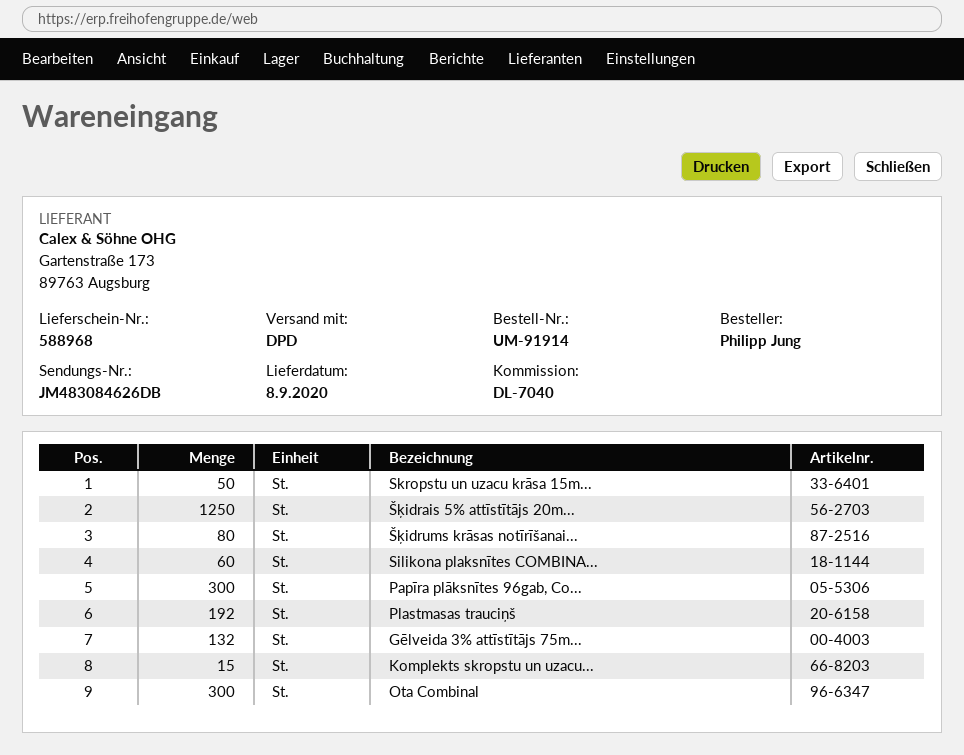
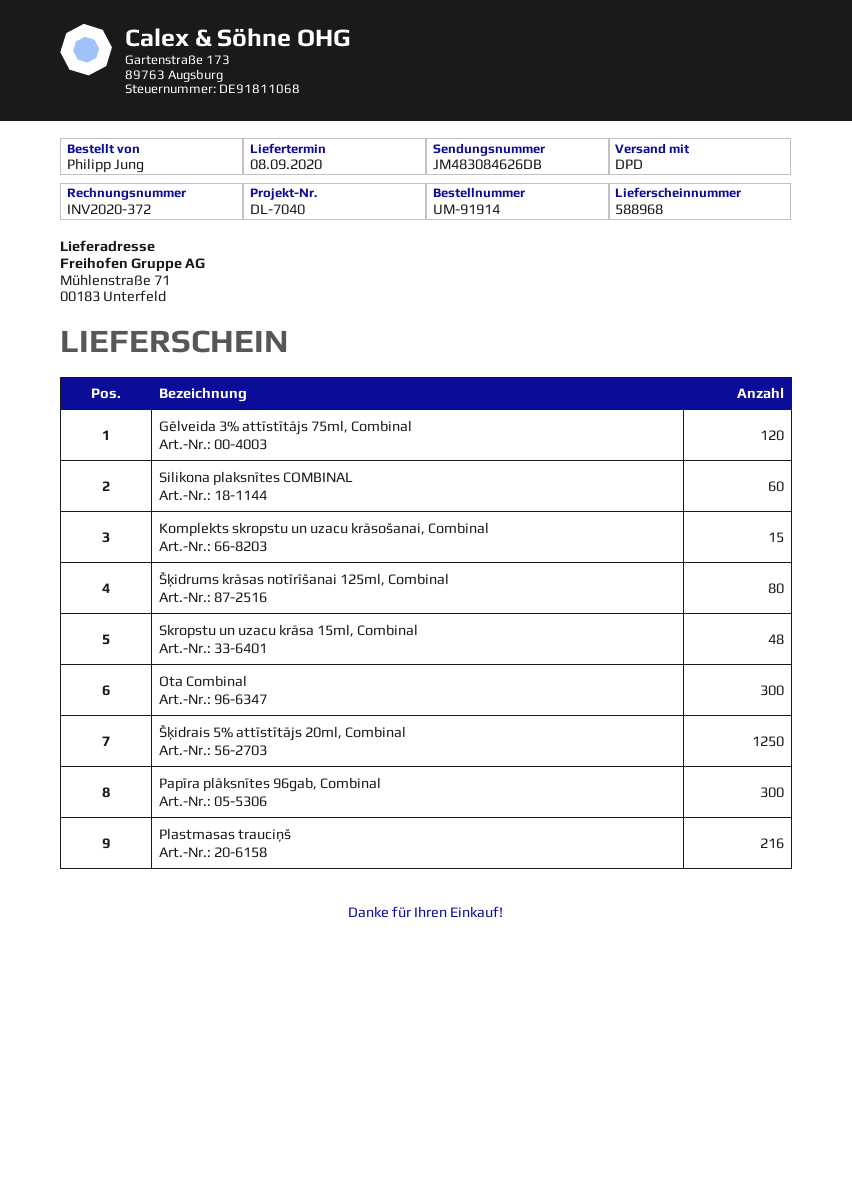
Skropstu un uzacu krāsa 15m...: 50 -> 48
Plastmasas trauciņš: 192 -> 216
Gēlveida 3% attīstītājs 75m...: 132 -> 120

